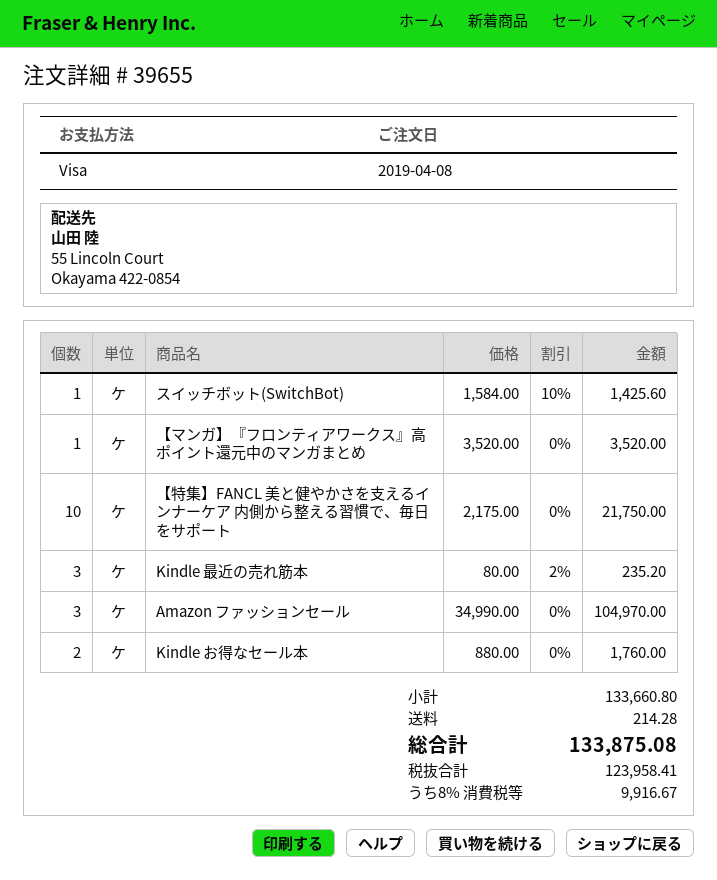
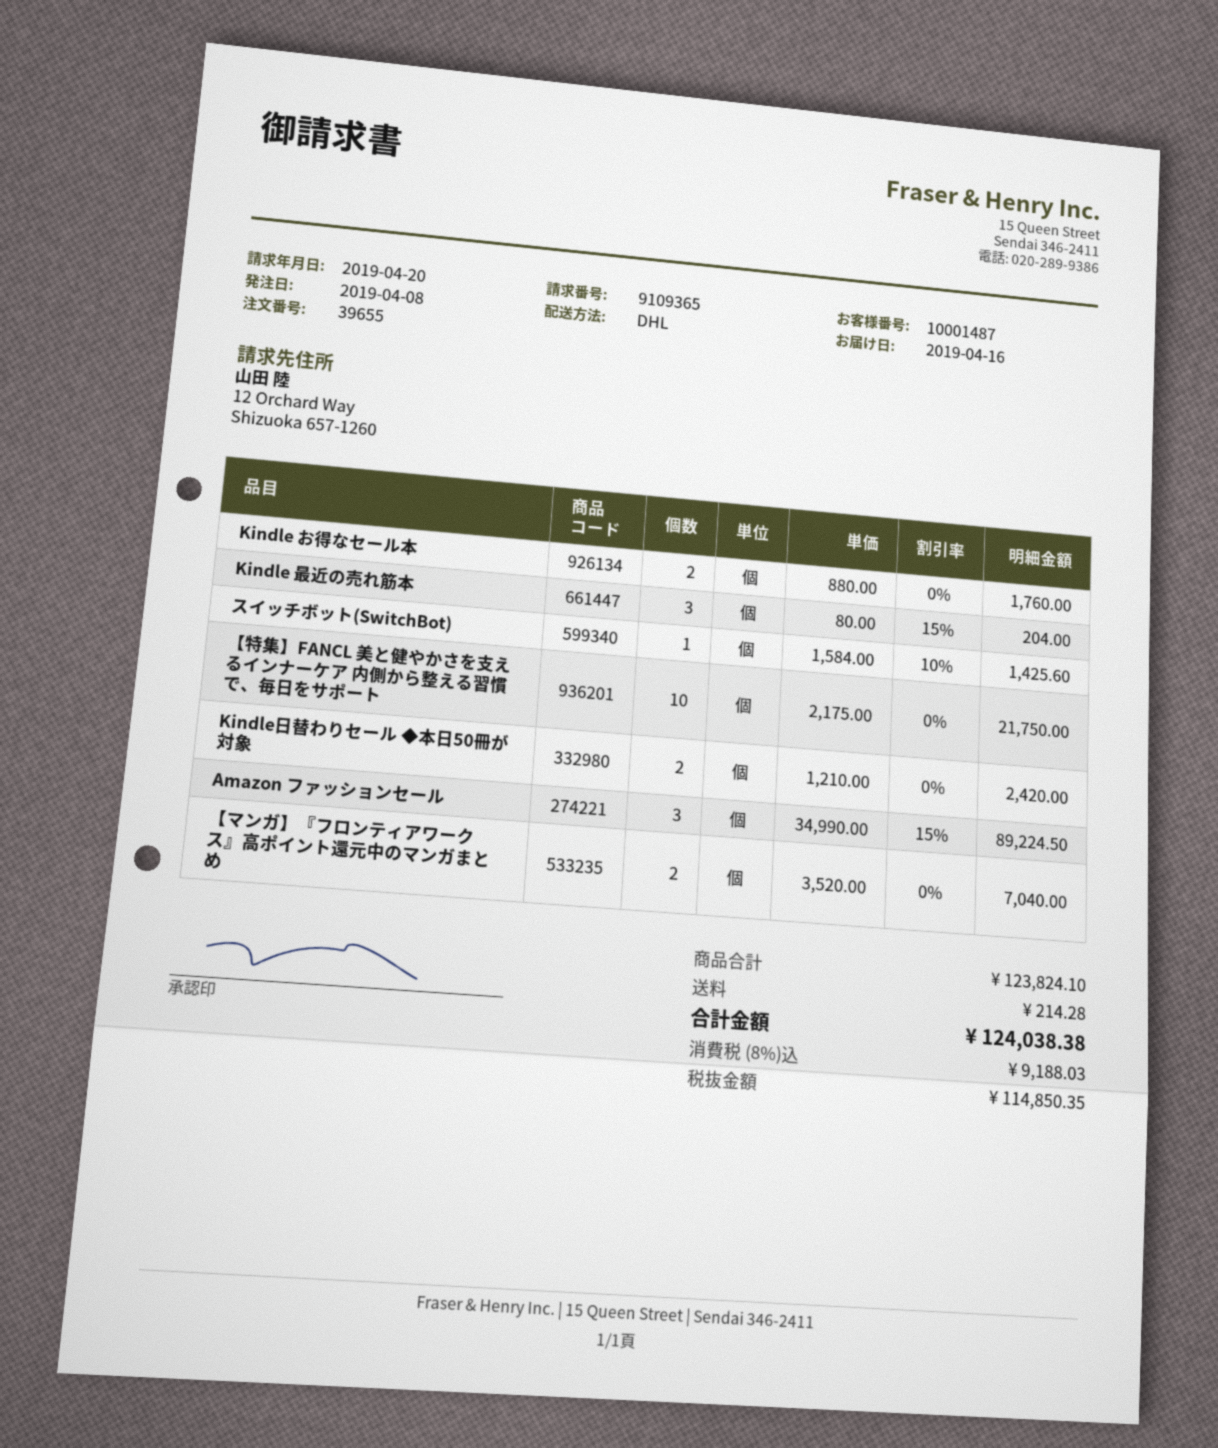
【マンガ】『フロンティアワークス』高ポイント還元中のマンガまとめ: 1 x 3520.00 = 3520.00 -> 2 x 3520.00 = 7040.00
Kindle 最近の売れ筋本: 3 x 80.00 - 2% = 235.20 -> 3 x 80.00 - 15% = 204.00
Amazon ファッションセール: 3 x 34990.00 = 104970.00 -> 3 x 34990.00 - 15% = 89224.50
Kindle日替わりセール ◆本日50冊が対象: none -> 2 x 1210.00 = 2420.00
subtotal: 133660.80 -> 123824.10
net: 123958.41 -> 114850.35
tax: 8% = 9916.67 -> 8% = 9188.03
total: 133875.08 -> 124038.38

